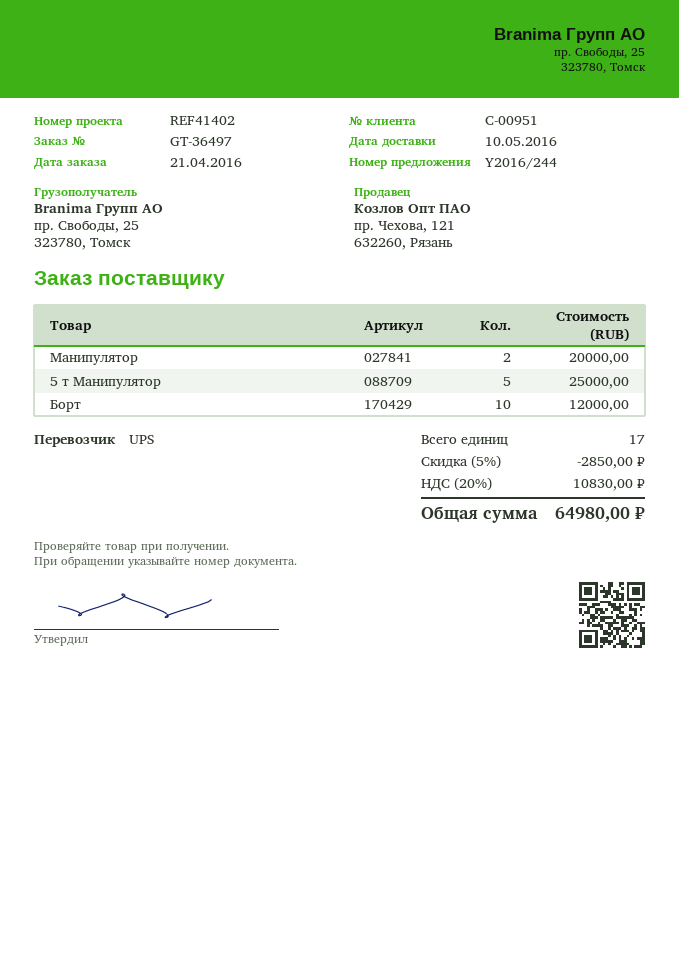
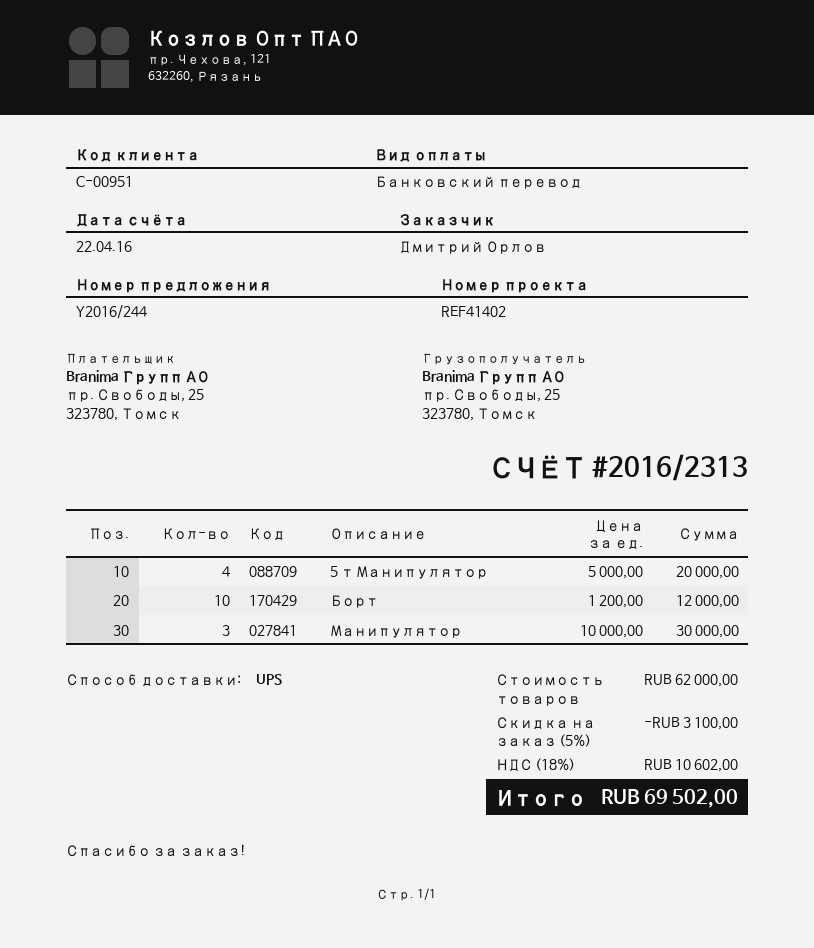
Манипулятор: 2 for 20000.00 -> 3 for 30000.00
5 т Манипулятор: 5 for 25000.00 -> 4 for 20000.00
discount: 5% = 2850.00 -> 5% = 3100.00
tax: 20% = 10830.00 -> 18% = 10602.00
total: 64980.00 -> 69502.00

